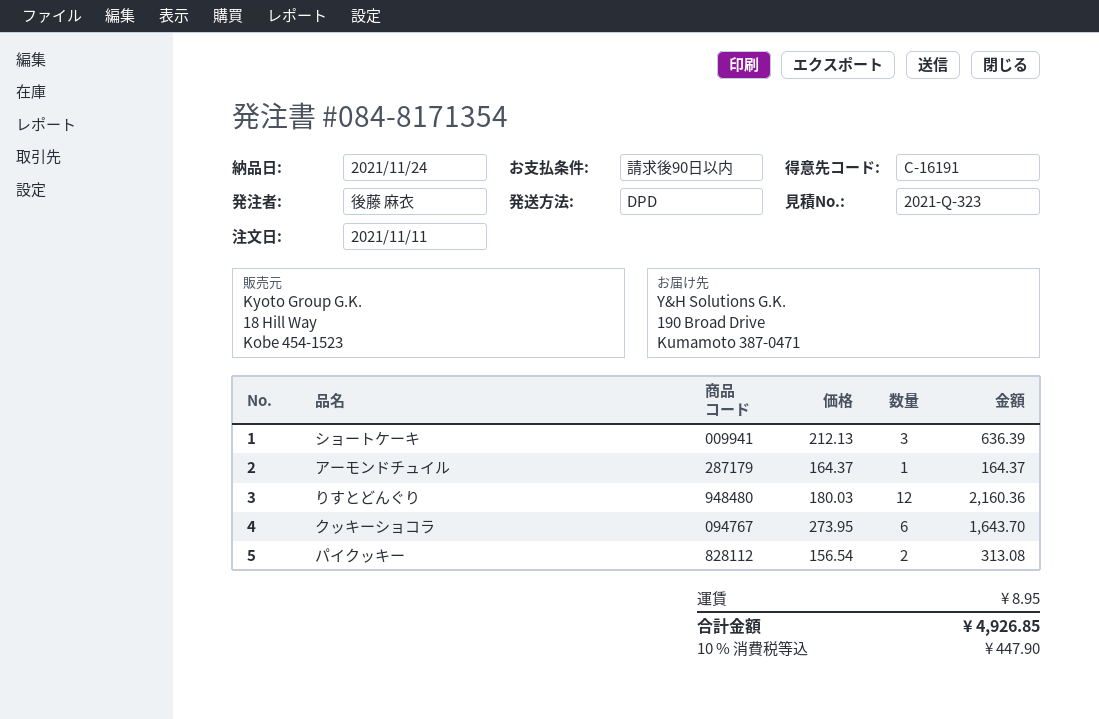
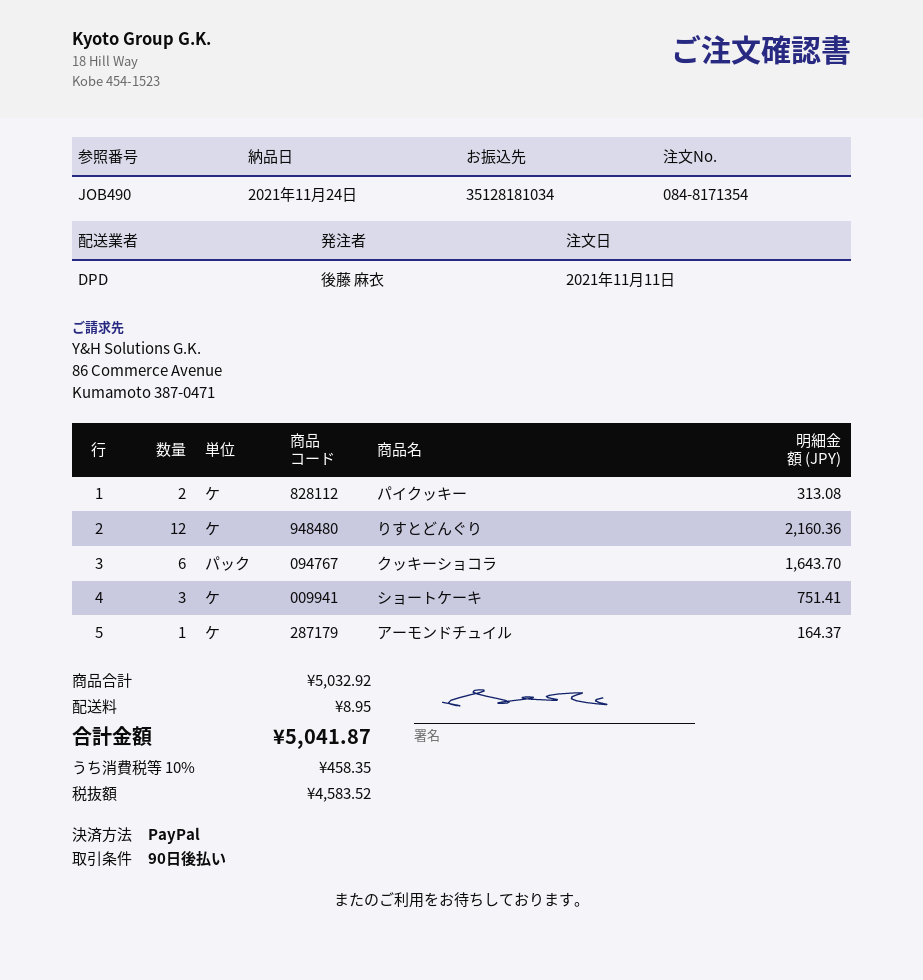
ショートケーキ: 3 for 636.39 -> 3 for 751.41
tax: 10% = 447.90 -> 10% = 458.35
total: 4926.85 -> 5041.87

